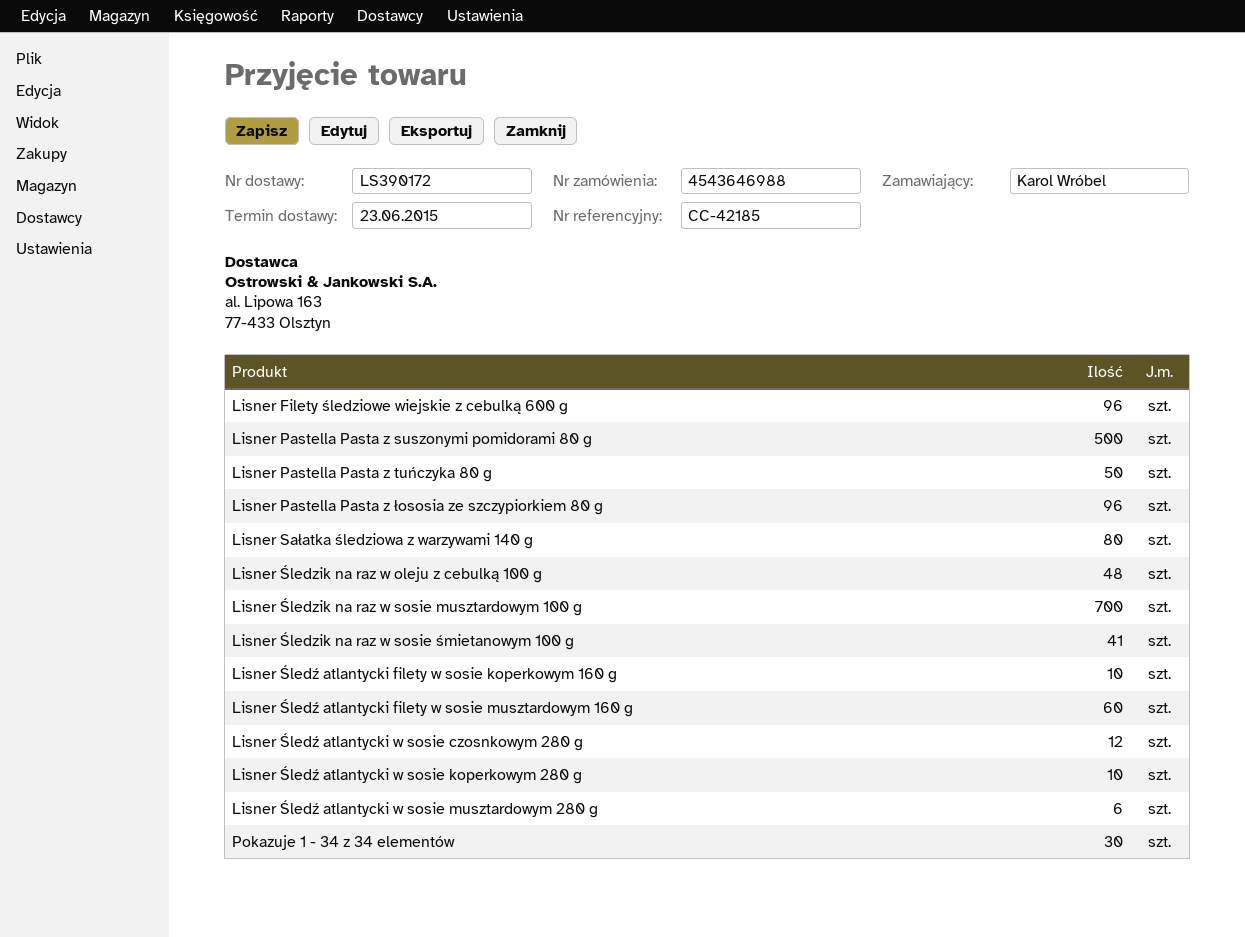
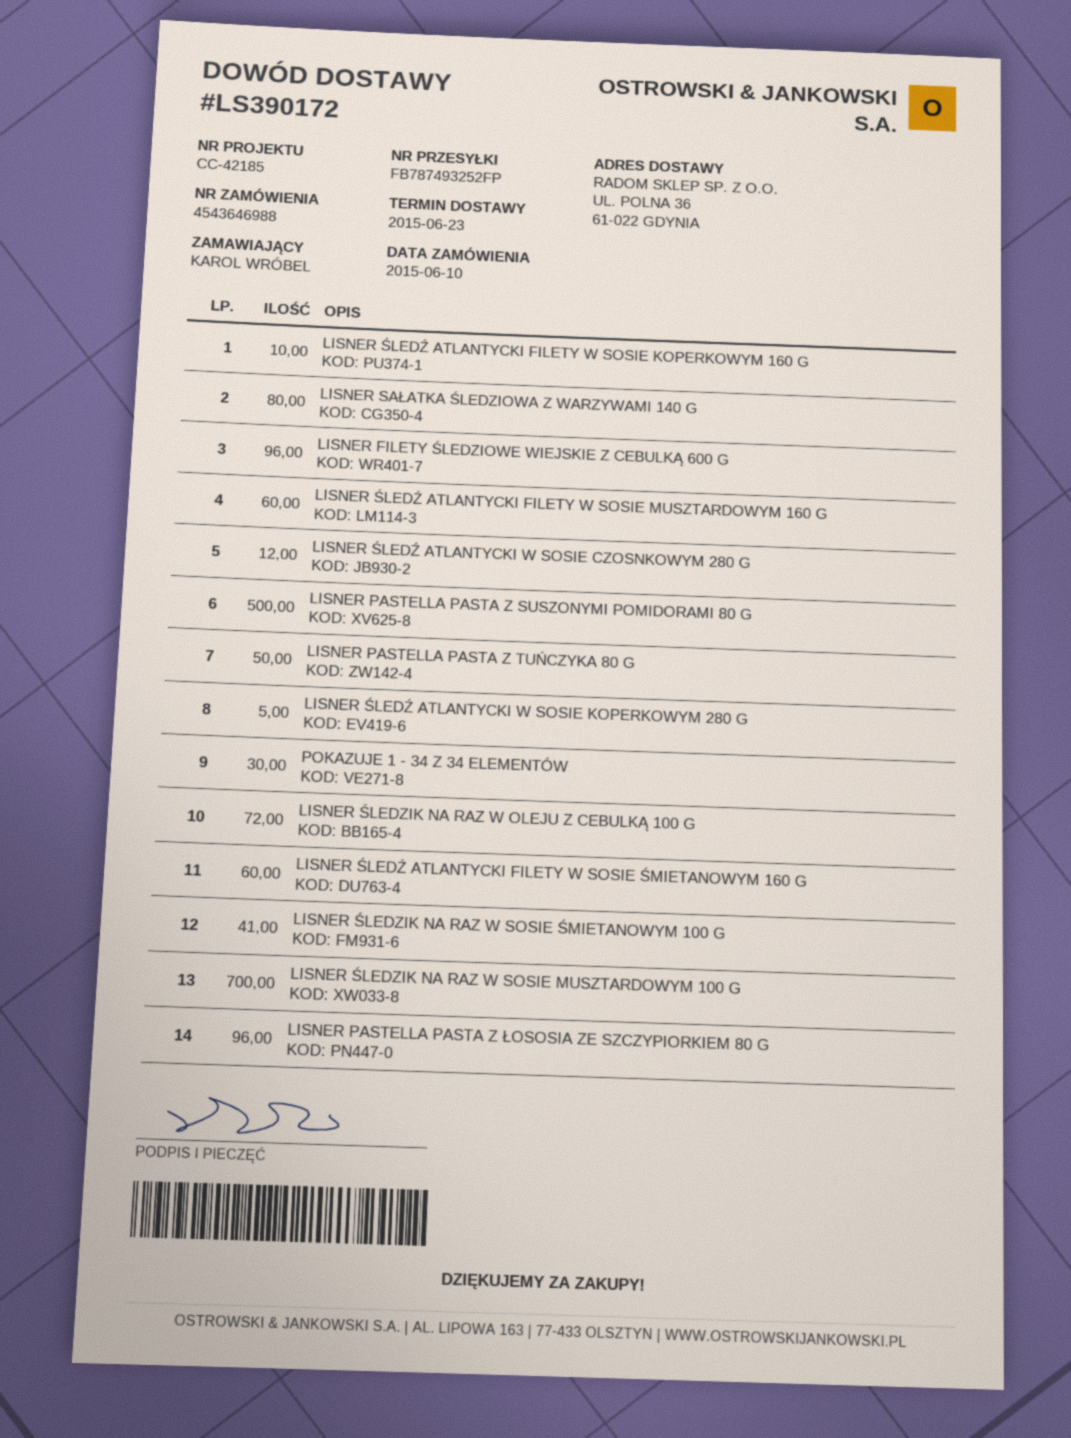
Lisner Śledzik na raz w oleju z cebulką 100 g: 48 -> 72
Lisner Śledź atlantycki w sosie koperkowym 280 g: 10 -> 5
Lisner Śledź atlantycki w sosie musztardowym 280 g: 6 -> none
LISNER ŚLEDŹ ATLANTYCKI FILETY W SOSIE ŚMIETANOWYM 160 G: none -> 60

